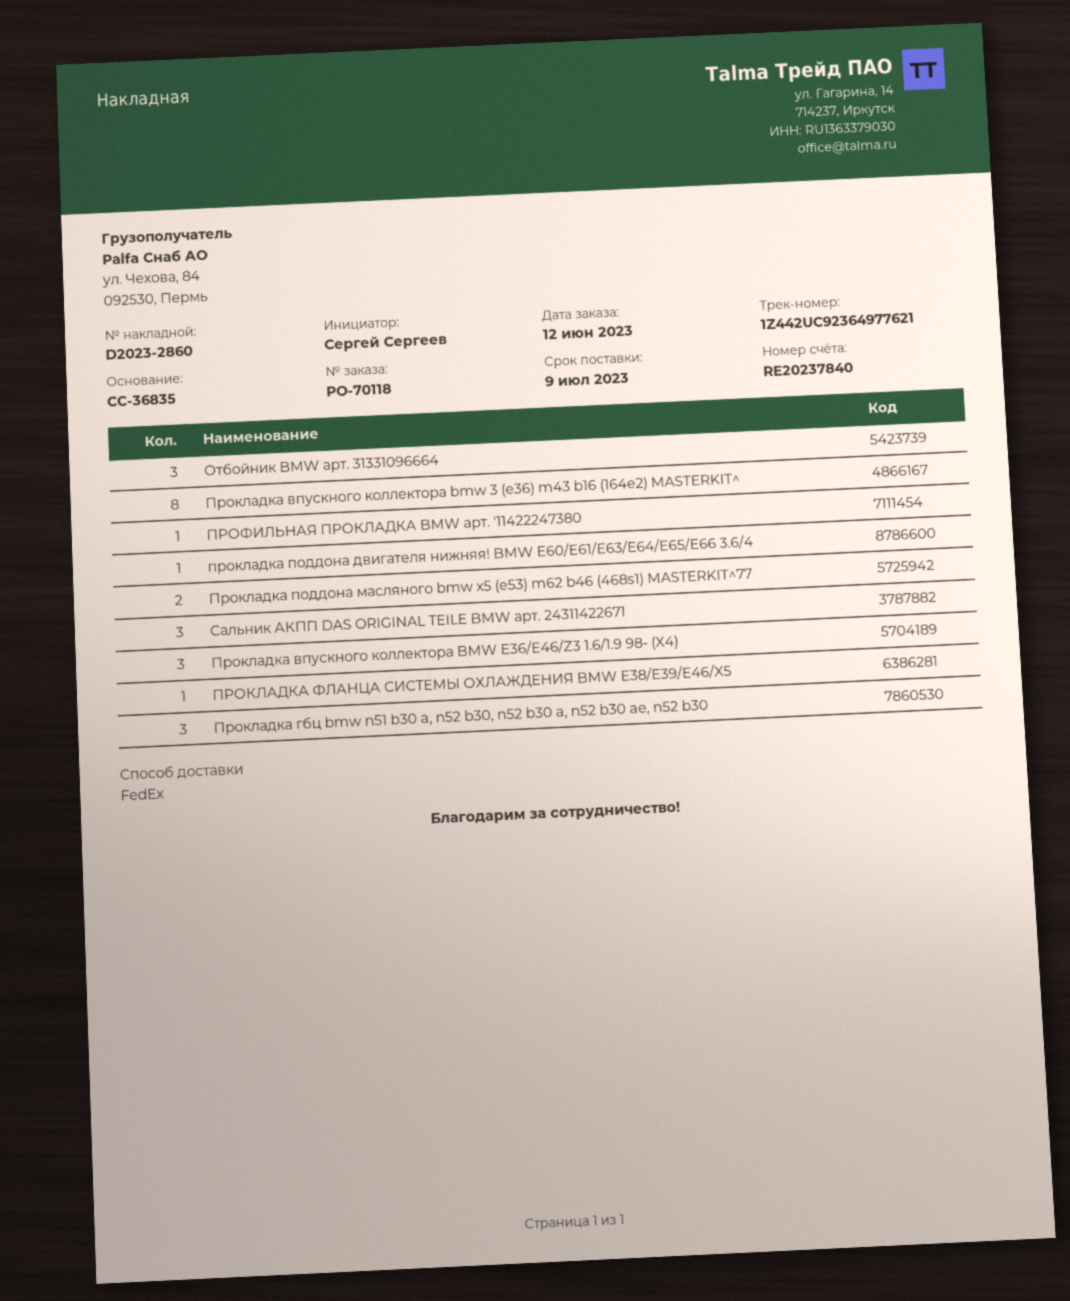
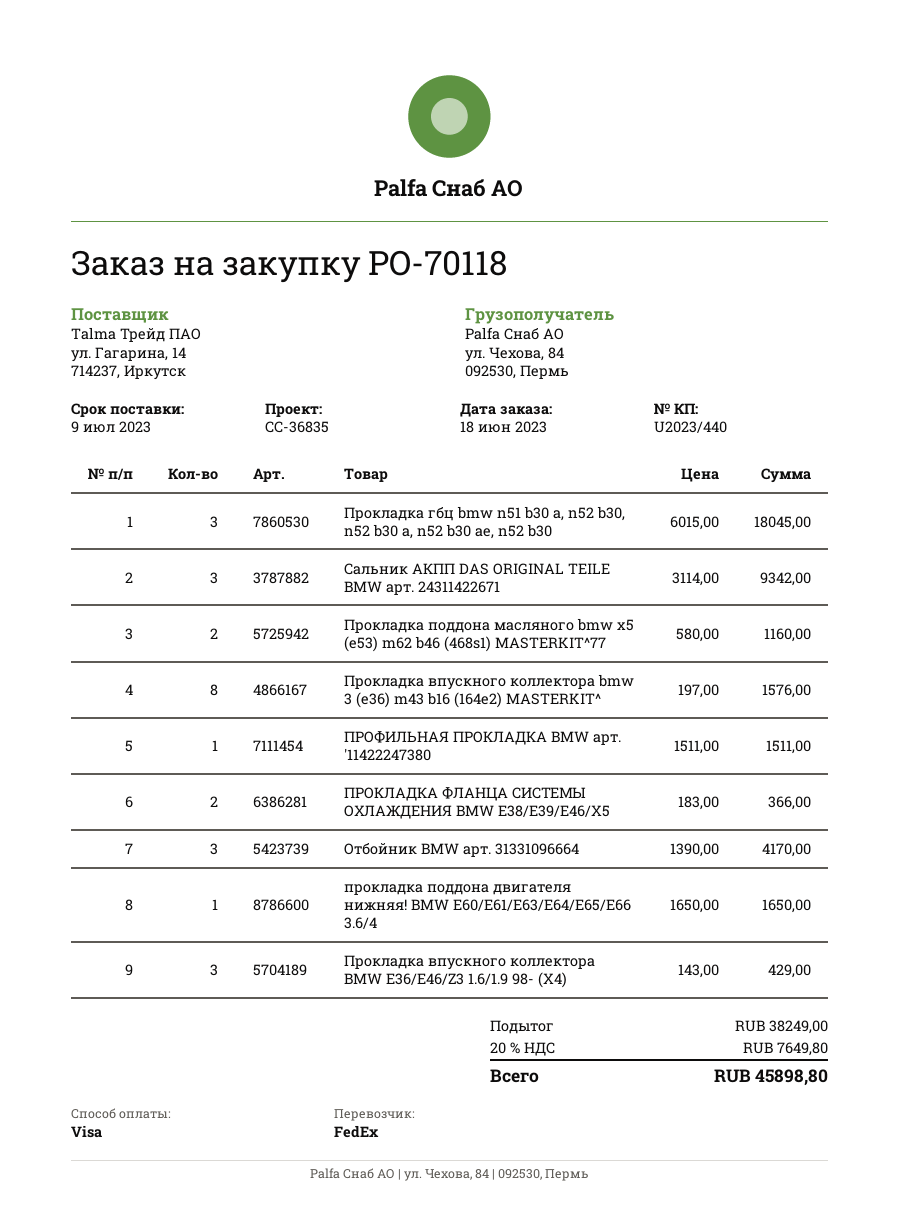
order date: 2023-06-12 -> 2023-06-18
ПРОКЛАДКА ФЛАНЦА СИСТЕМЫ ОХЛАЖДЕНИЯ BMW E38/E39/E46/X5: 1 -> 2

